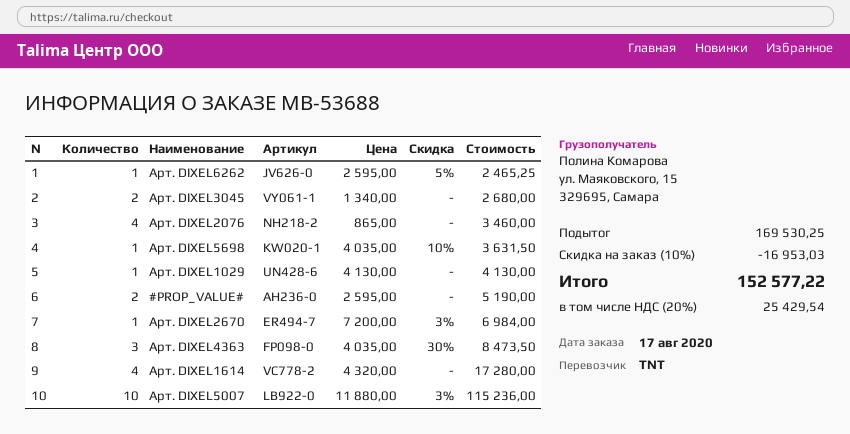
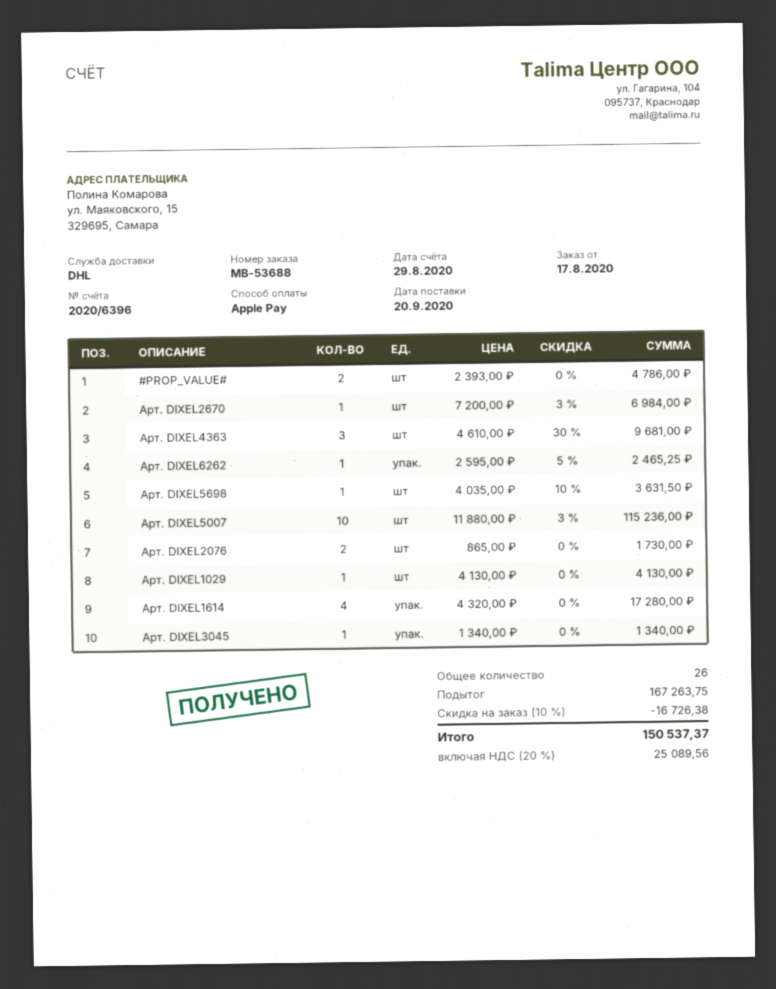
shipping method: TNT -> DHL
Арт. DIXEL3045: 2 x 1340.00 = 2680.00 -> 1 x 1340.00 = 1340.00
Арт. DIXEL2076: 4 x 865.00 = 3460.00 -> 2 x 865.00 = 1730.00
#PROP_VALUE#: 2 x 2595.00 = 5190.00 -> 2 x 2393.00 = 4786.00
Арт. DIXEL4363: 3 x 4035.00 - 30% = 8473.50 -> 3 x 4610.00 - 30% = 9681.00
subtotal: 169530.25 -> 167263.75
discount: 10% = 16953.03 -> 10% = 16726.38
tax: 20% = 25429.54 -> 20% = 25089.56
total: 152577.22 -> 150537.37

